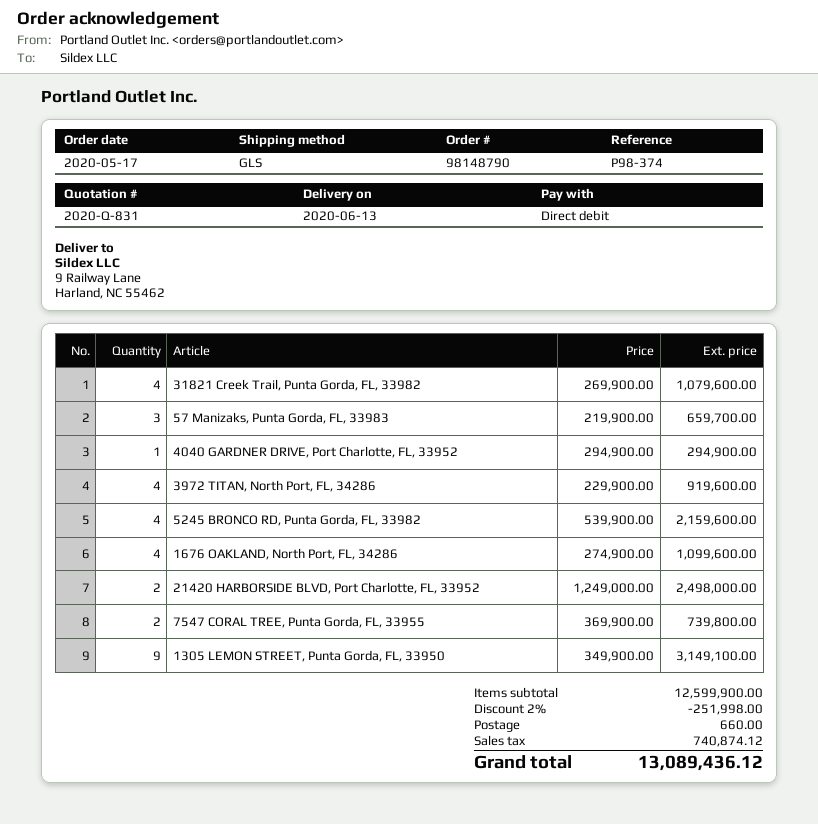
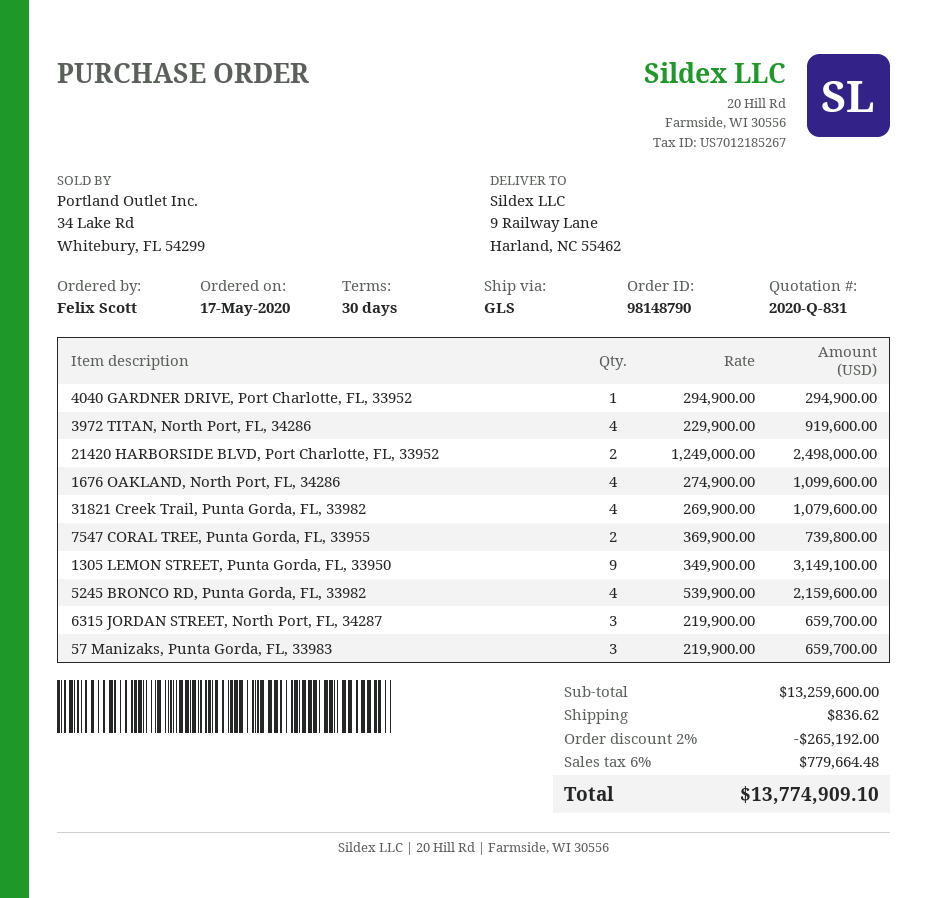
6315 JORDAN STREET, North Port, FL, 34287: none -> 3 x 219900.00 = 659700.00
subtotal: 12599900.00 -> 13259600.00
discount: 2% = 251998.00 -> 2% = 265192.00
shipping: 660.00 -> 836.62
tax: 740874.12 -> 779664.48
total: 13089436.12 -> 13774909.10

